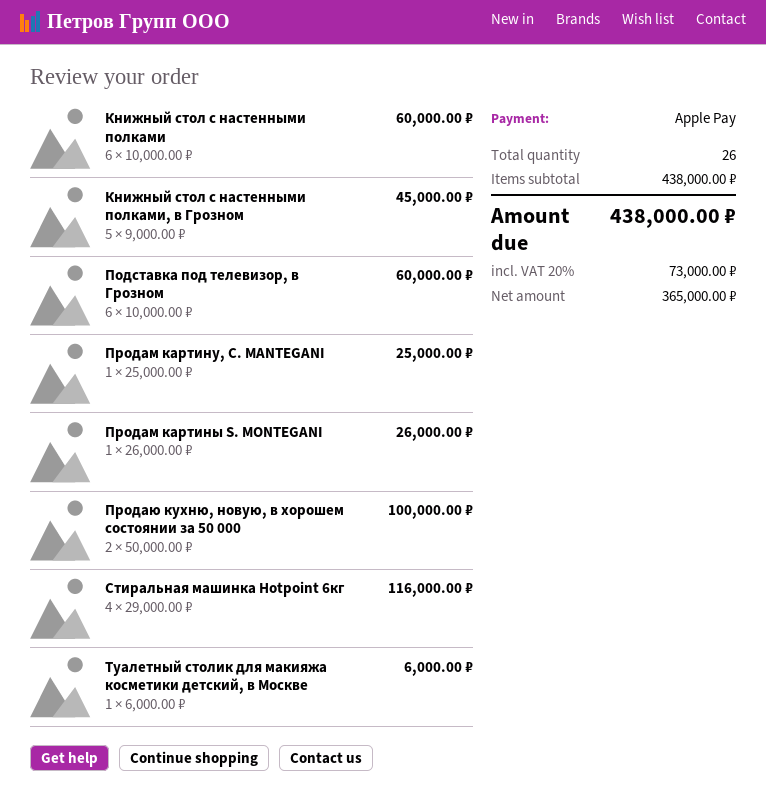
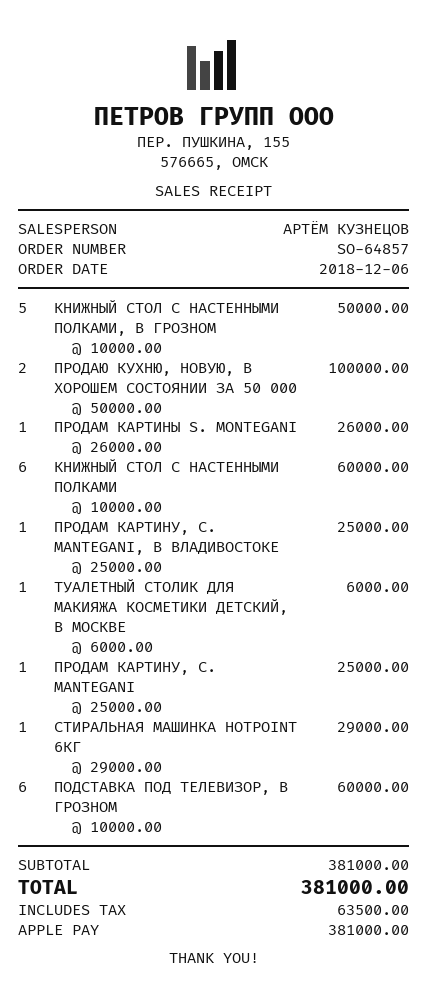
Книжный стол с настенными полками, в Грозном: 5 x 9000.00 = 45000.00 -> 5 x 10000.00 = 50000.00
Стиральная машинка Hotpoint 6кг: 4 x 29000.00 = 116000.00 -> 1 x 29000.00 = 29000.00
ПРОДАМ КАРТИНУ, C. MANTEGANI, В ВЛАДИВОСТОКЕ: none -> 1 x 25000.00 = 25000.00
subtotal: 438000.00 -> 381000.00
tax: 73000.00 -> 63500.00
total: 438000.00 -> 381000.00

